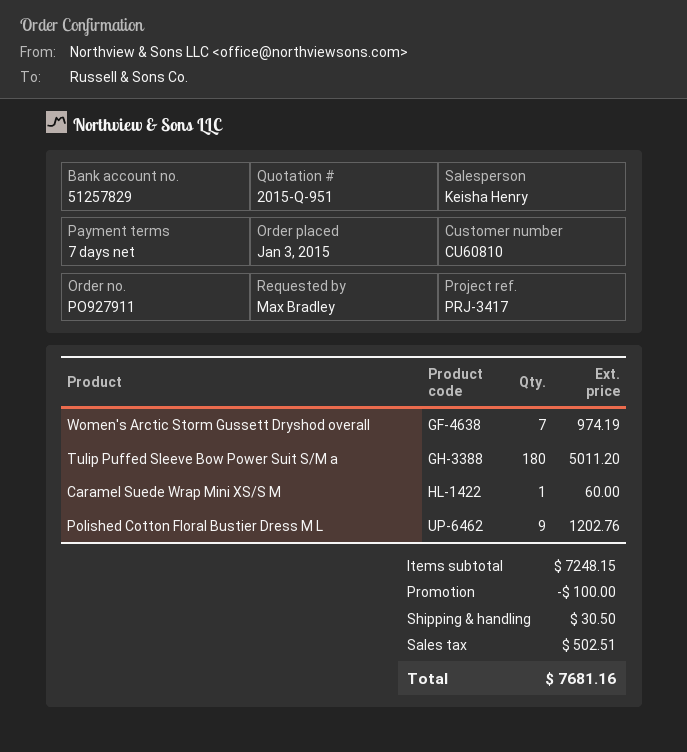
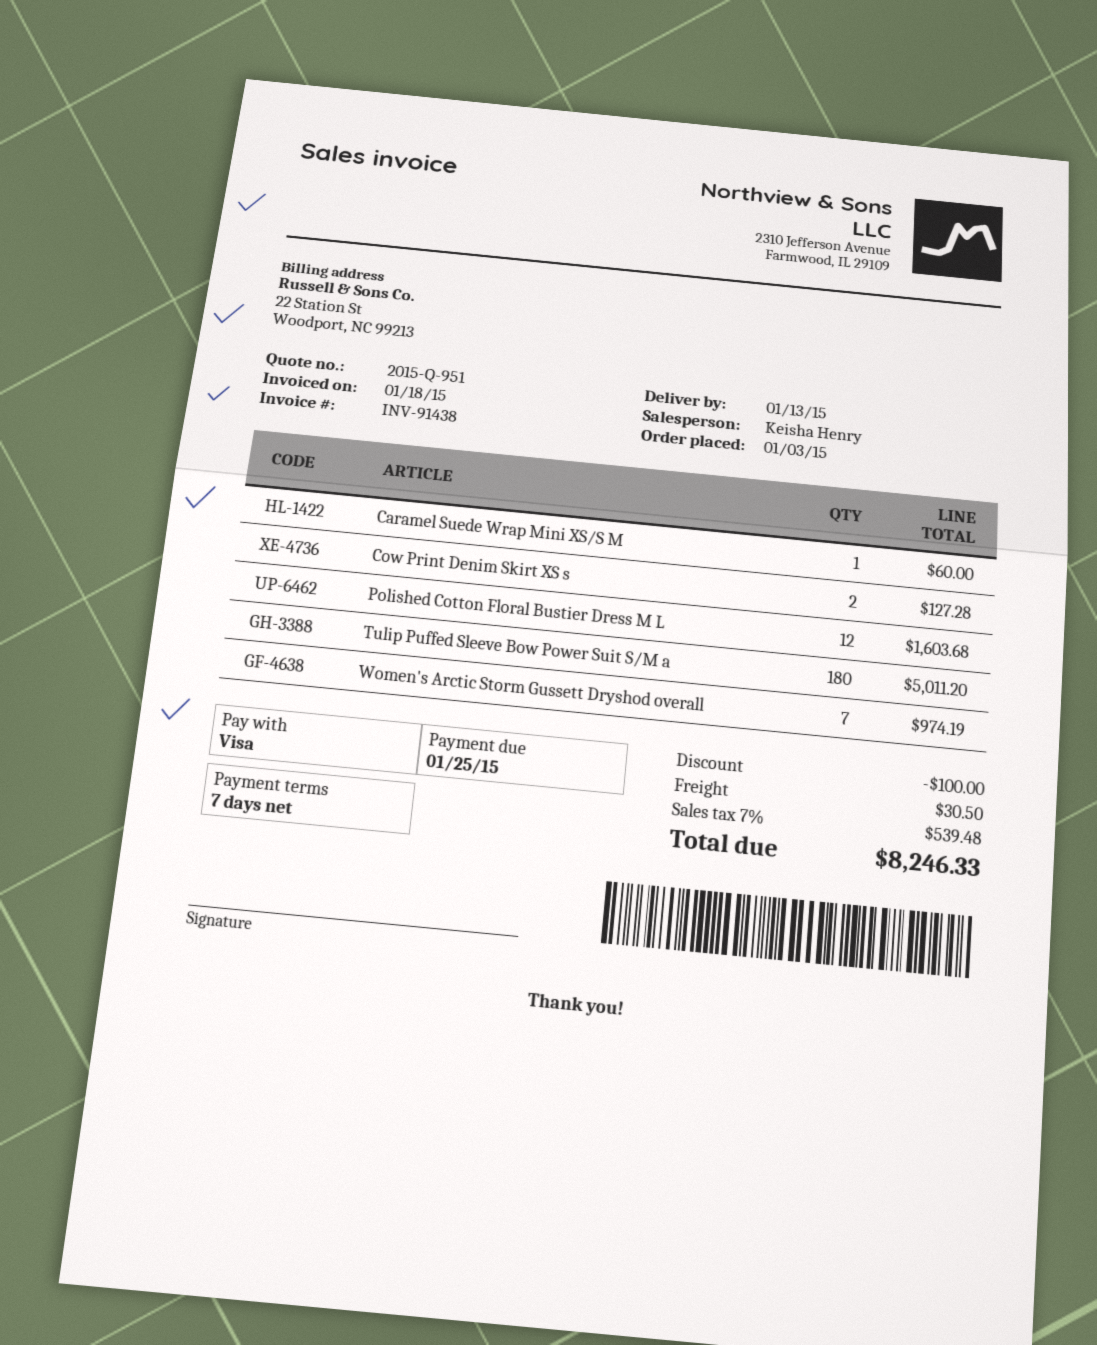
Polished Cotton Floral Bustier Dress M L: 9 for 1202.76 -> 12 for 1603.68
Cow Print Denim Skirt XS s: none -> 2 for 127.28
tax: 502.51 -> 539.48
total: 7681.16 -> 8246.33

